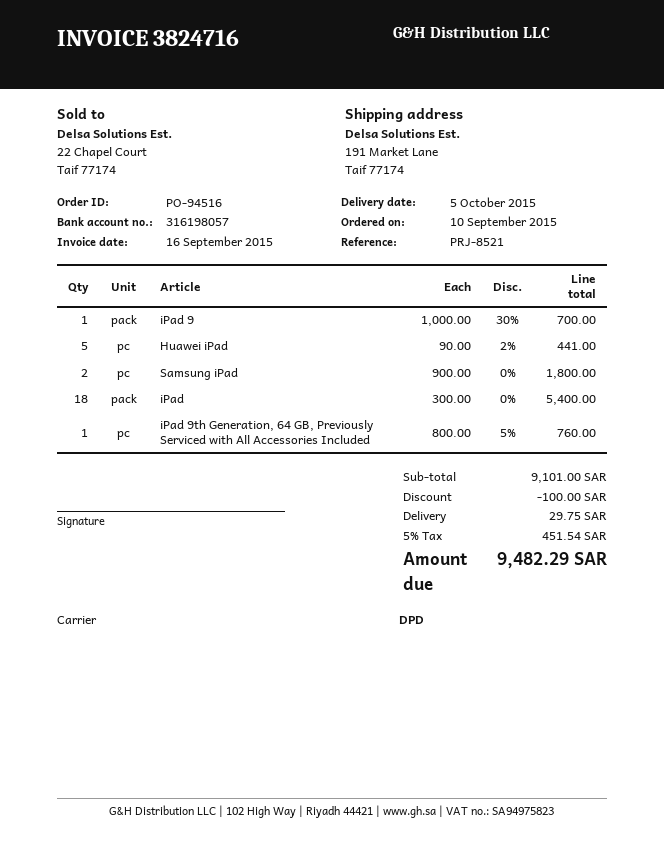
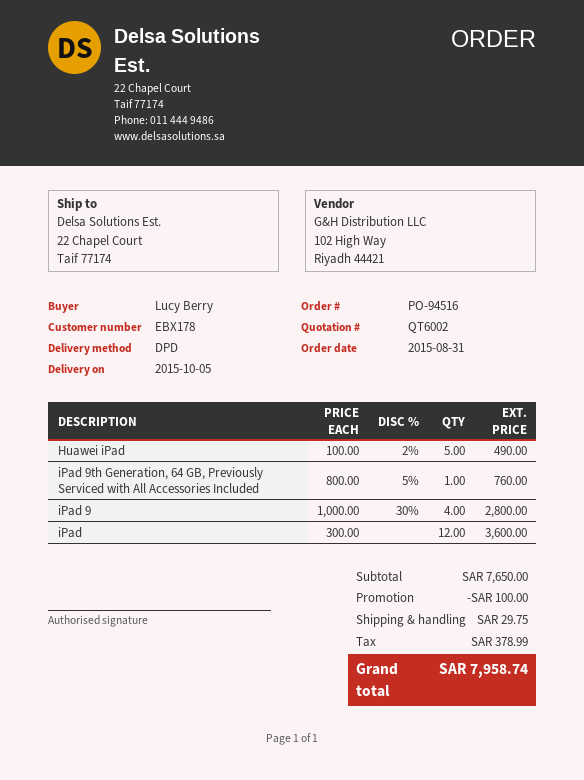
order date: 2015-09-10 -> 2015-08-31
ship to: 191 Market Lane, Taif 77174 -> 22 Chapel Court, Taif 77174
iPad 9: 1 x 1000.00 - 30% = 700.00 -> 4 x 1000.00 - 30% = 2800.00
Huawei iPad: 5 x 90.00 - 2% = 441.00 -> 5 x 100.00 - 2% = 490.00
Samsung iPad: 2 x 900.00 = 1800.00 -> none
iPad: 18 x 300.00 = 5400.00 -> 12 x 300.00 = 3600.00
subtotal: 9101.00 -> 7650.00
tax: 451.54 -> 378.99
total: 9482.29 -> 7958.74

